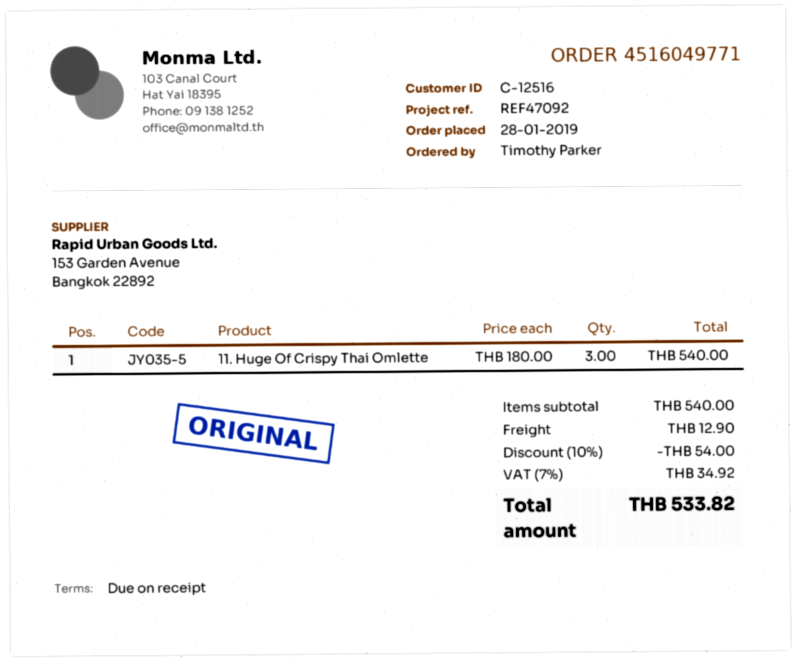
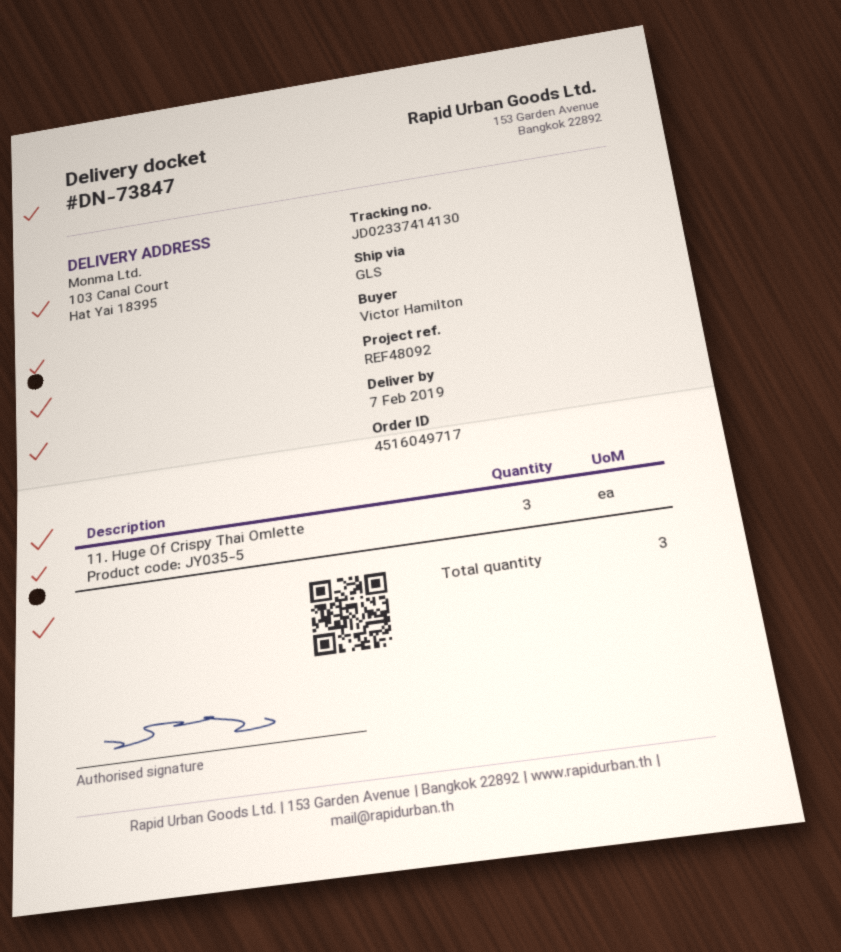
order number: 4516049771 -> 4516049717
reference: REF47092 -> REF48092
ordered by: Timothy Parker -> Victor Hamilton

